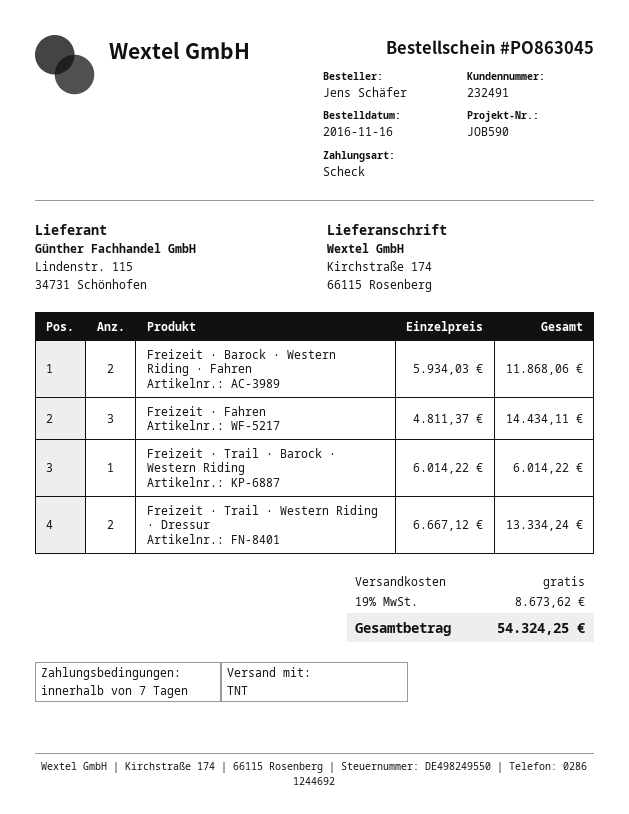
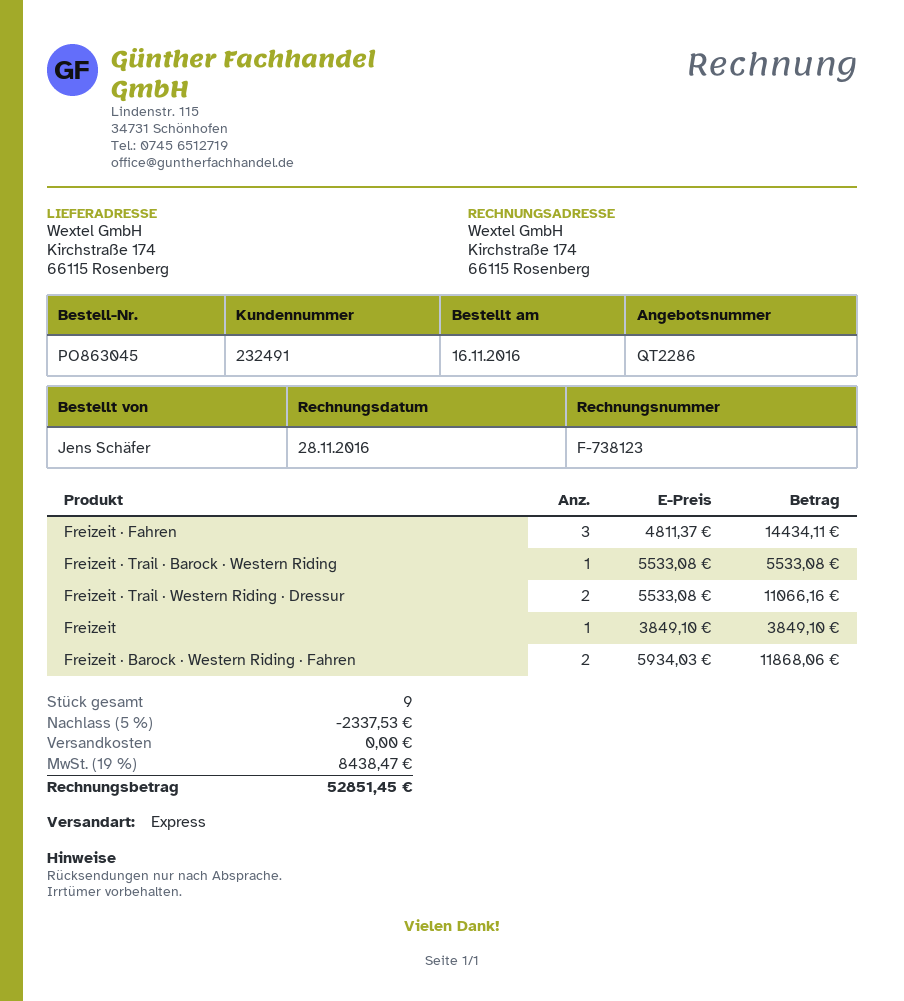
shipping method: TNT -> express
Freizeit · Trail · Barock · Western Riding: 1 x 6014.22 = 6014.22 -> 1 x 5533.08 = 5533.08
Freizeit · Trail · Western Riding · Dressur: 2 x 6667.12 = 13334.24 -> 2 x 5533.08 = 11066.16
Freizeit: none -> 1 x 3849.10 = 3849.10
discount: none -> 5% = 2337.53
tax: 19% = 8673.62 -> 19% = 8438.47
total: 54324.25 -> 52851.45

